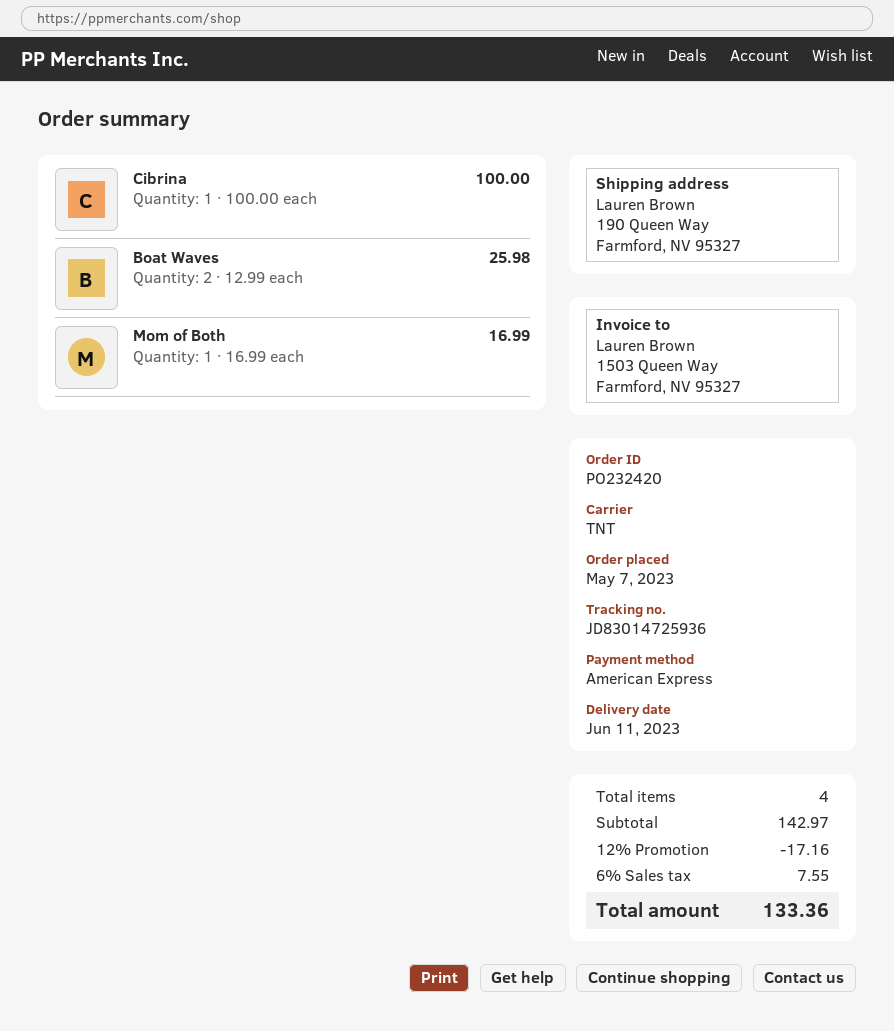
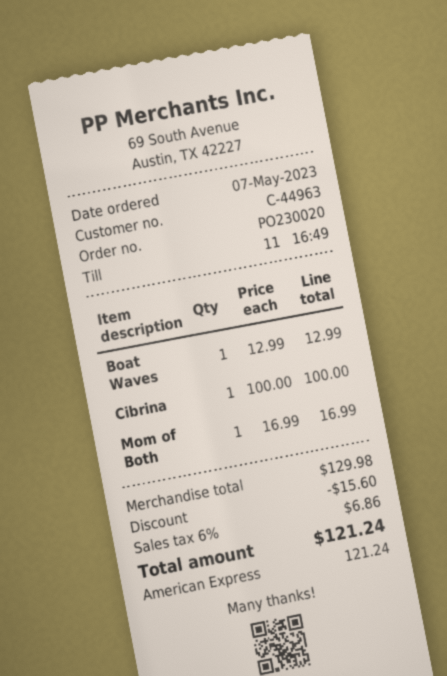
order number: PO232420 -> PO230020
Boat Waves: 2 x 12.99 = 25.98 -> 1 x 12.99 = 12.99
subtotal: 142.97 -> 129.98
discount: 17.16 -> 15.60
tax: 6% = 7.55 -> 6% = 6.86
total: 133.36 -> 121.24

